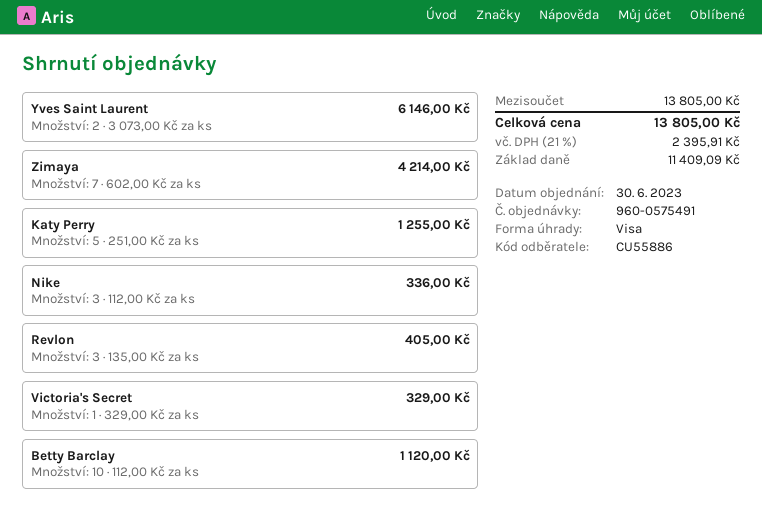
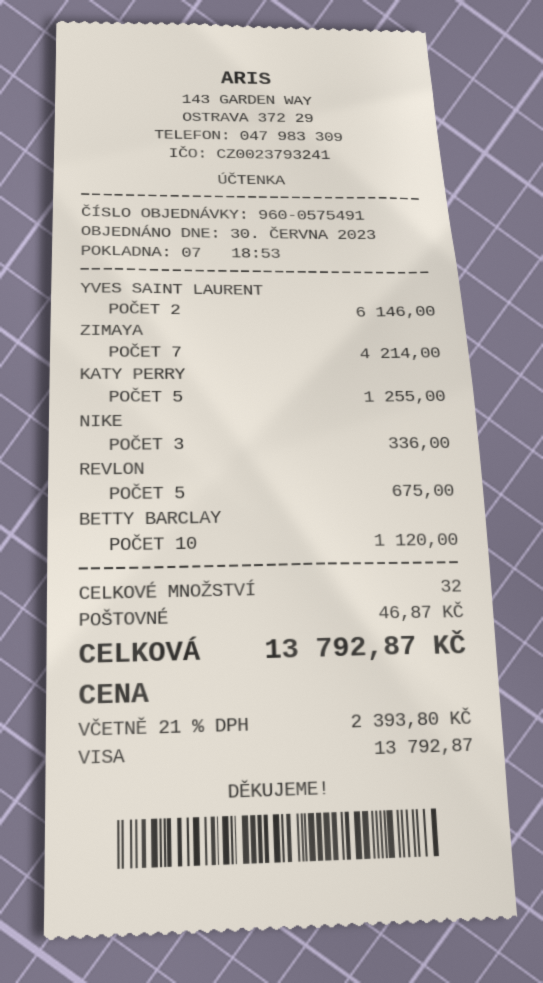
Revlon: 3 for 405.00 -> 5 for 675.00
Victoria's Secret: 1 for 329.00 -> none
shipping: none -> 46.87
tax: 21% = 2395.91 -> 21% = 2393.80
total: 13805.00 -> 13792.87

